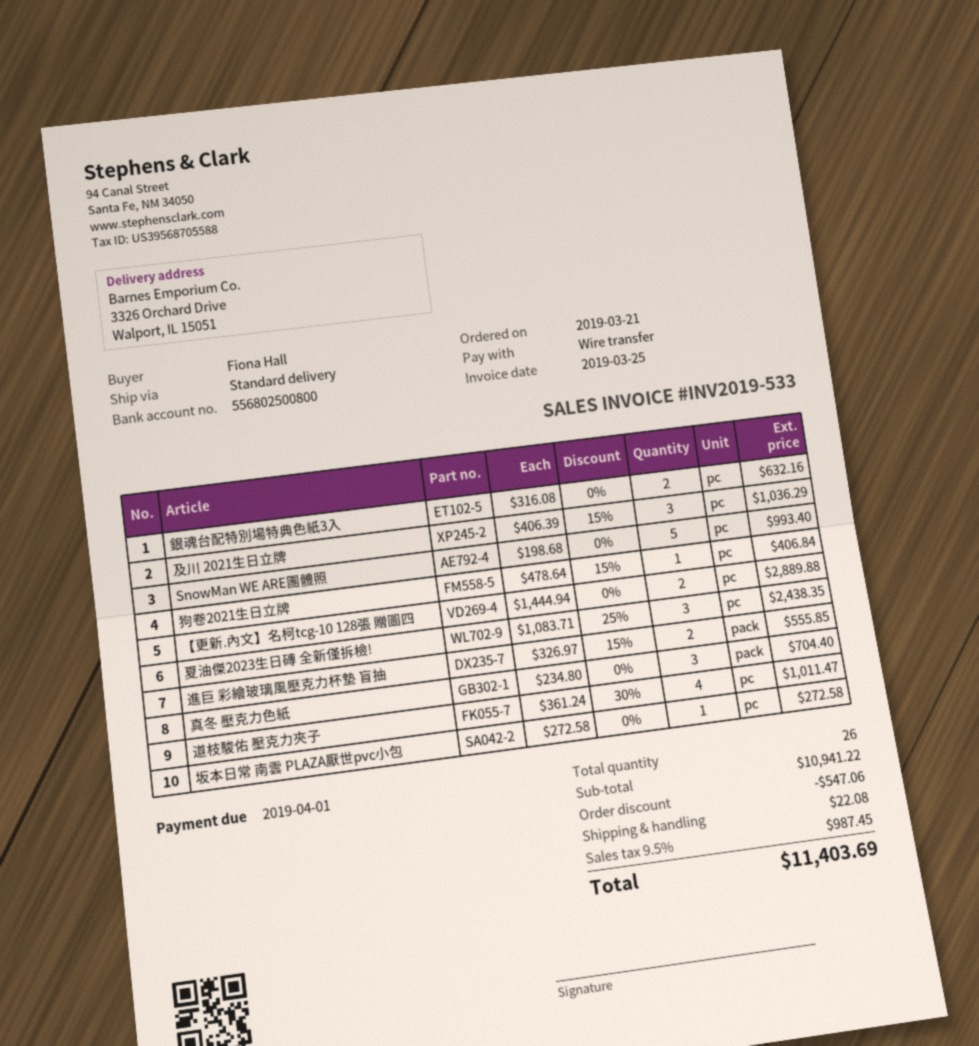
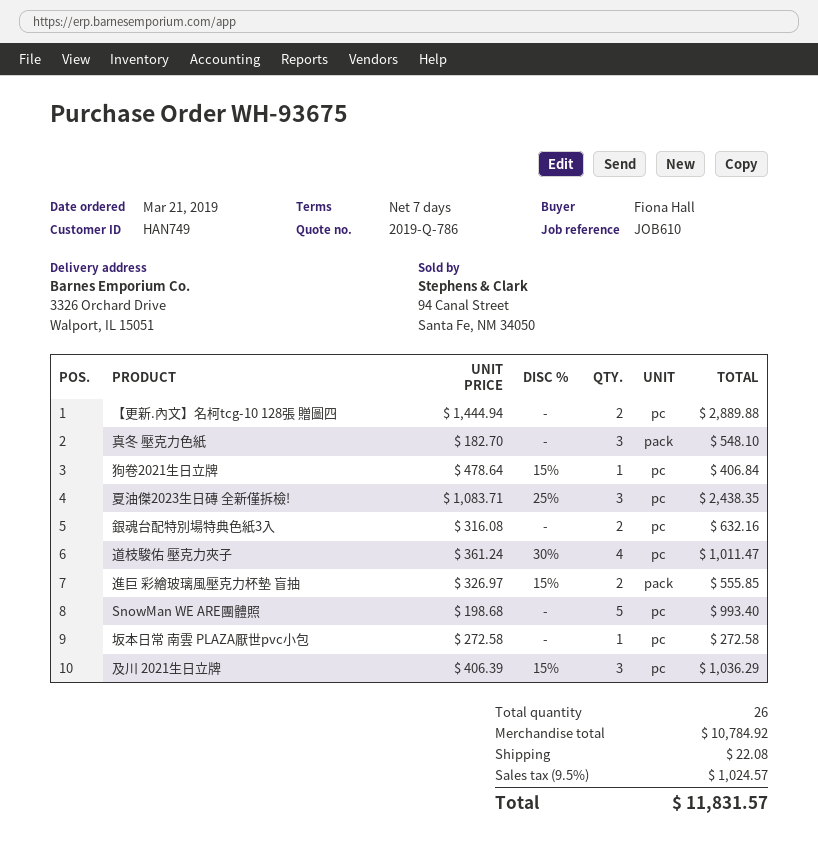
真冬 壓克力色紙: 3 x 234.80 = 704.40 -> 3 x 182.70 = 548.10
subtotal: 10941.22 -> 10784.92
discount: 547.06 -> none
tax: 9.5% = 987.45 -> 9.5% = 1024.57
total: 11403.69 -> 11831.57

